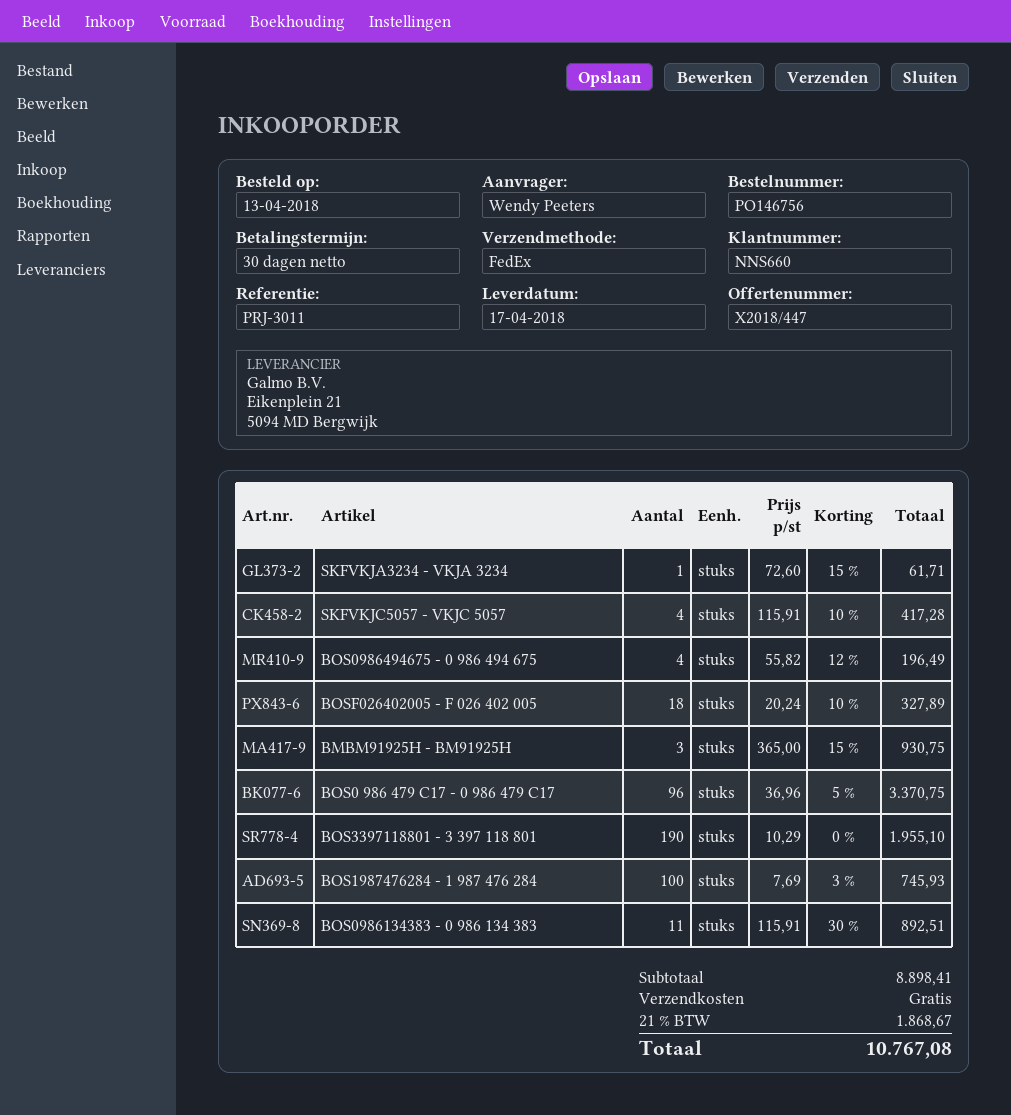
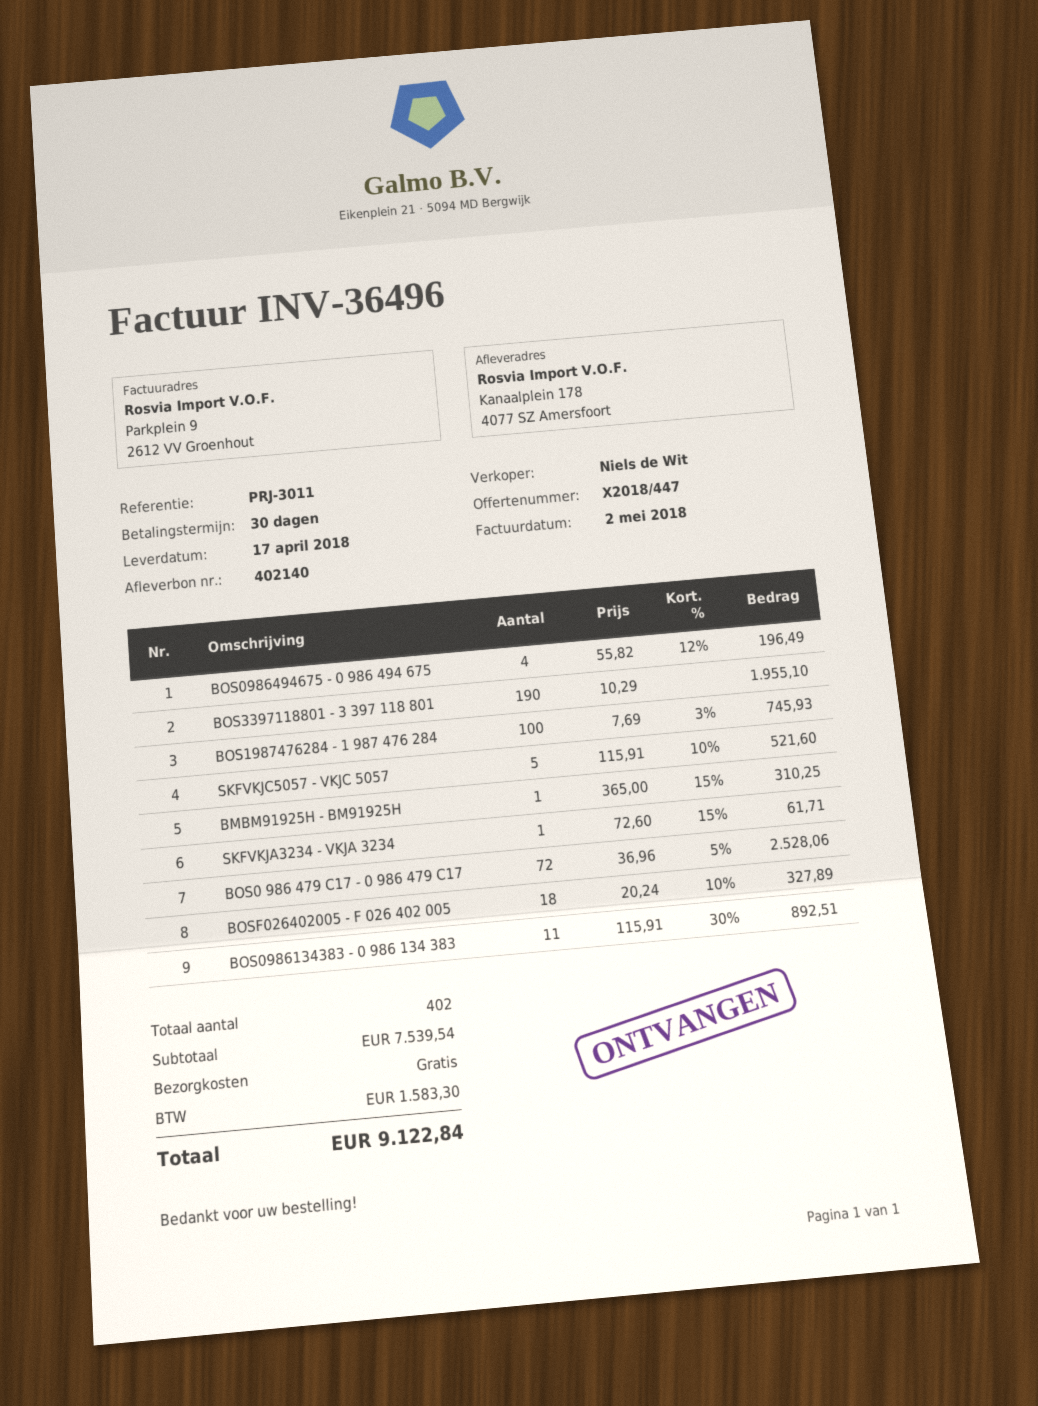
SKFVKJC5057 - VKJC 5057: 4 x 115.91 - 10% = 417.28 -> 5 x 115.91 - 10% = 521.60
BMBM91925H - BM91925H: 3 x 365.00 - 15% = 930.75 -> 1 x 365.00 - 15% = 310.25
BOS0 986 479 C17 - 0 986 479 C17: 96 x 36.96 - 5% = 3370.75 -> 72 x 36.96 - 5% = 2528.06
subtotal: 8898.41 -> 7539.54
tax: 1868.67 -> 1583.30
total: 10767.08 -> 9122.84

